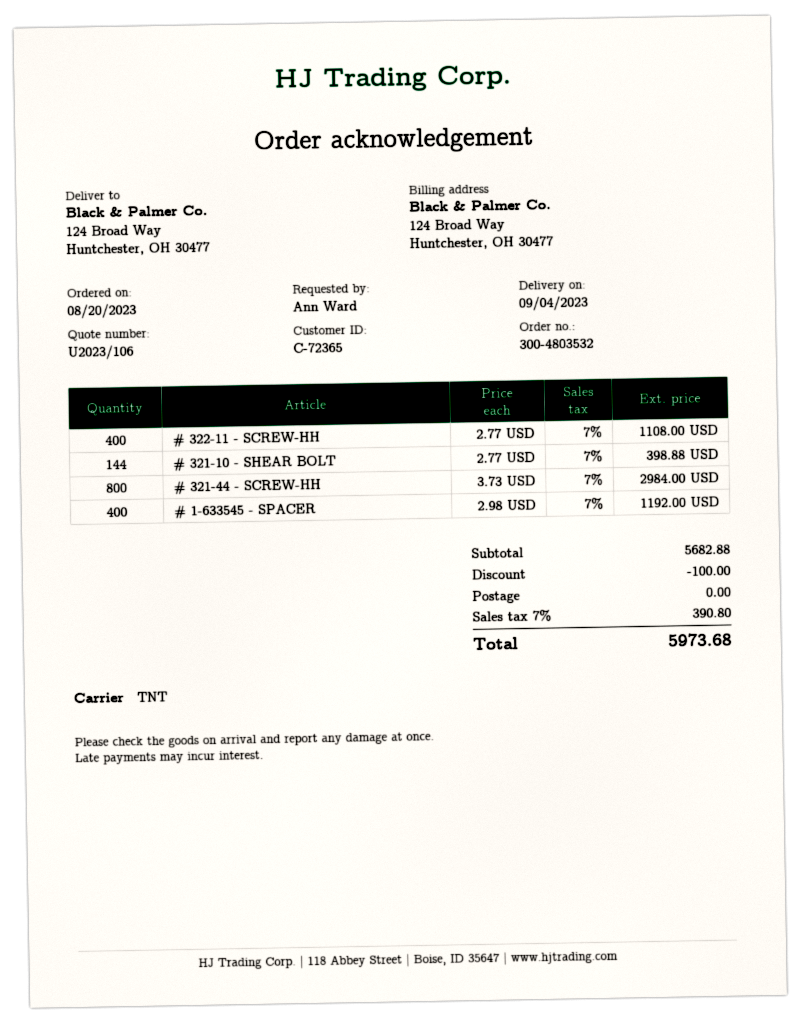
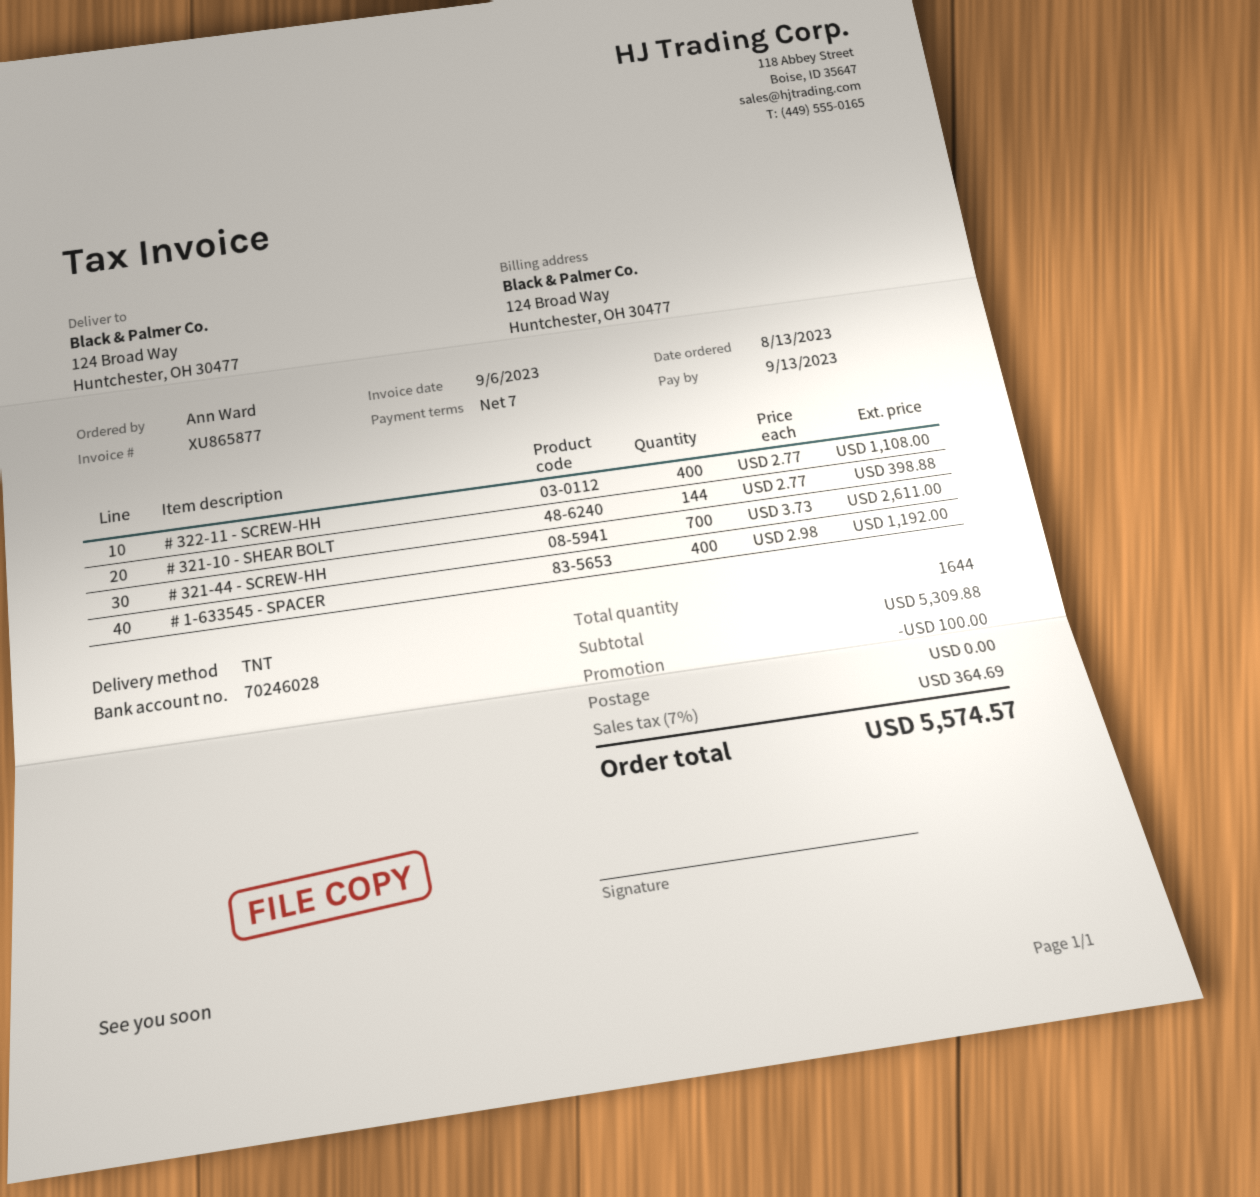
order date: 2023-08-20 -> 2023-08-13
# 321-44 - SCREW-HH: 800 x 3.73 = 2984.00 -> 700 x 3.73 = 2611.00
subtotal: 5682.88 -> 5309.88
tax: 7% = 390.80 -> 7% = 364.69
total: 5973.68 -> 5574.57

